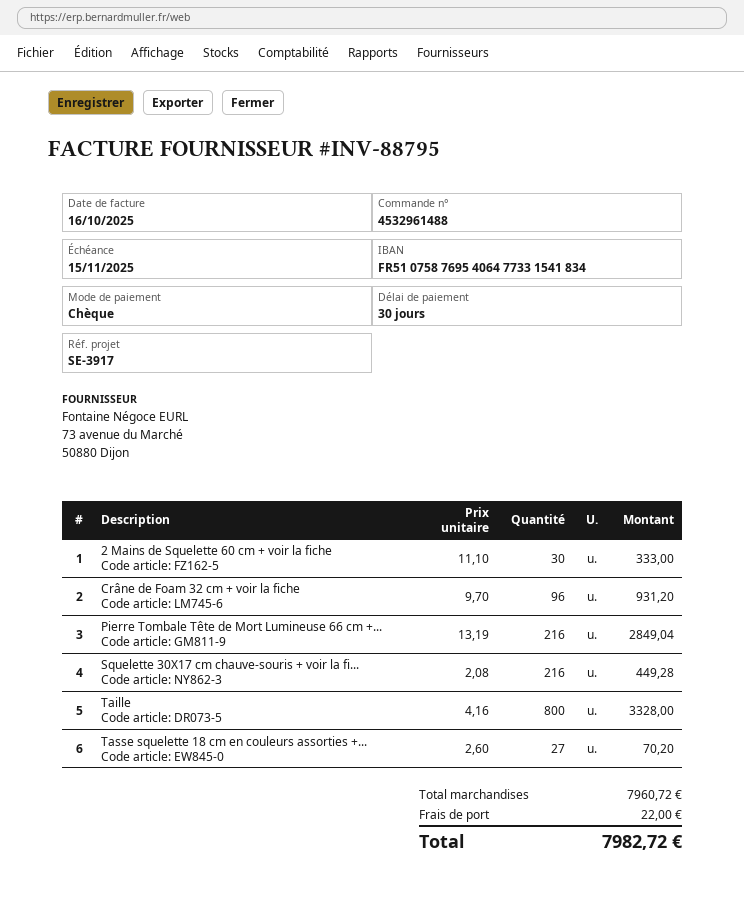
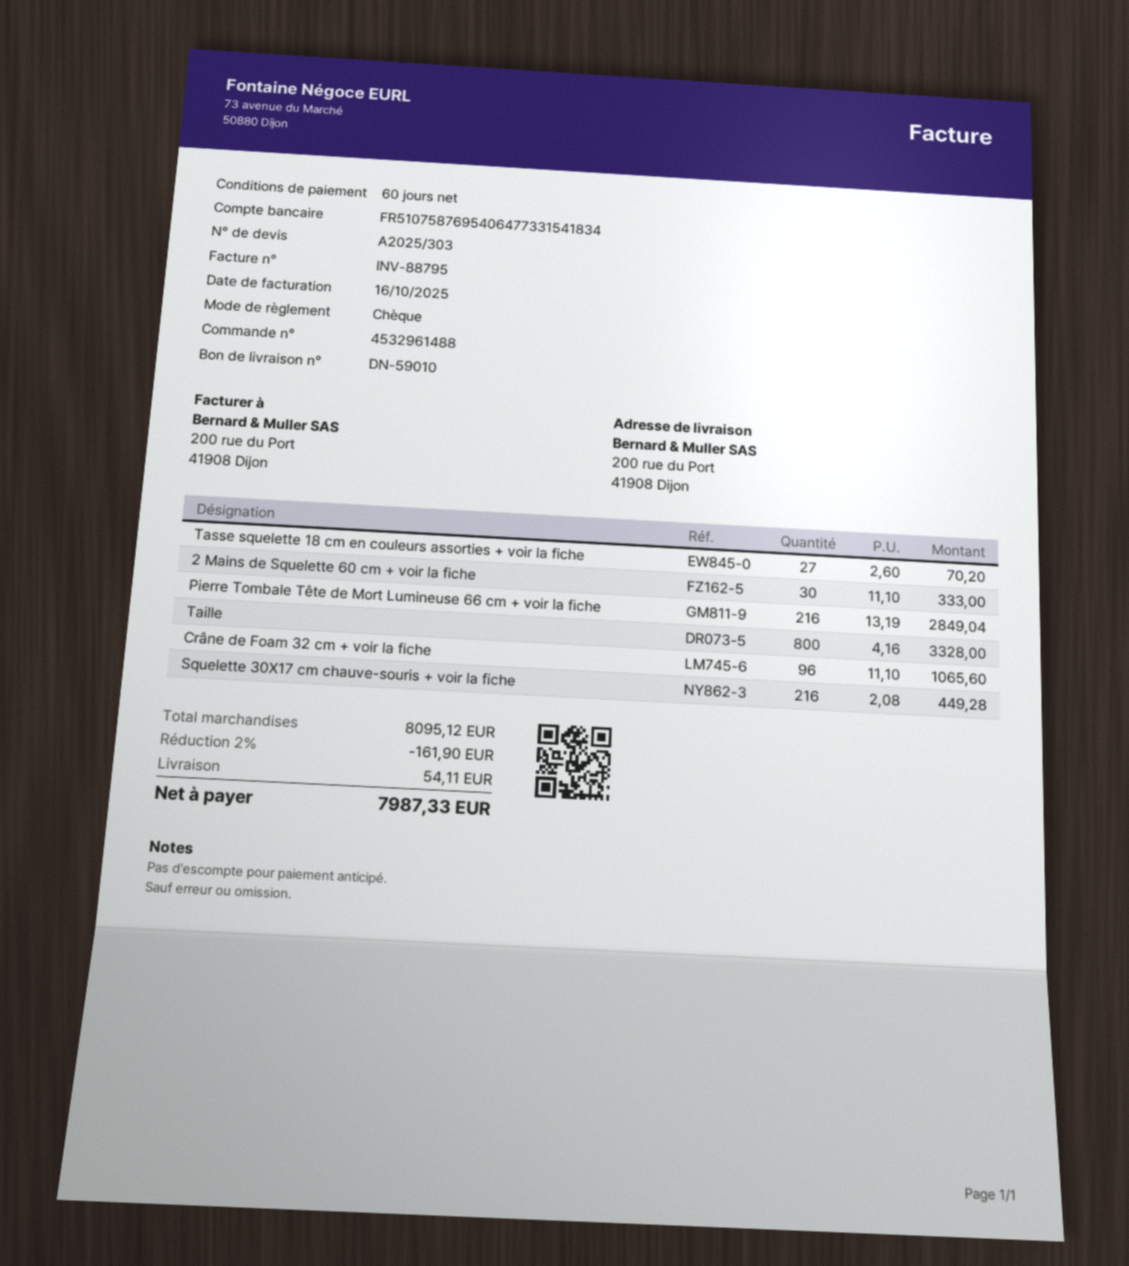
payment terms: 30 days -> 60 days
Crâne de Foam 32 cm + voir la fiche: 96 x 9.70 = 931.20 -> 96 x 11.10 = 1065.60
subtotal: 7960.72 -> 8095.12
discount: none -> 2% = 161.90
shipping: 22.00 -> 54.11
total: 7982.72 -> 7987.33

